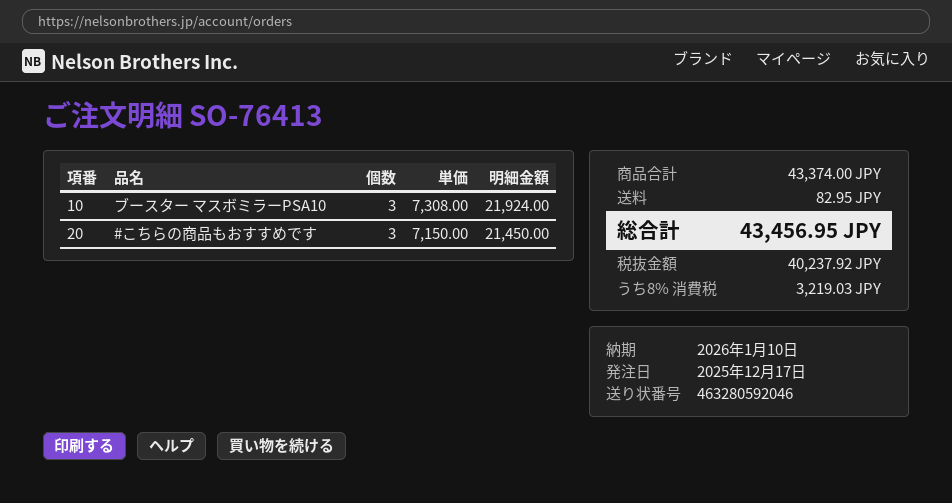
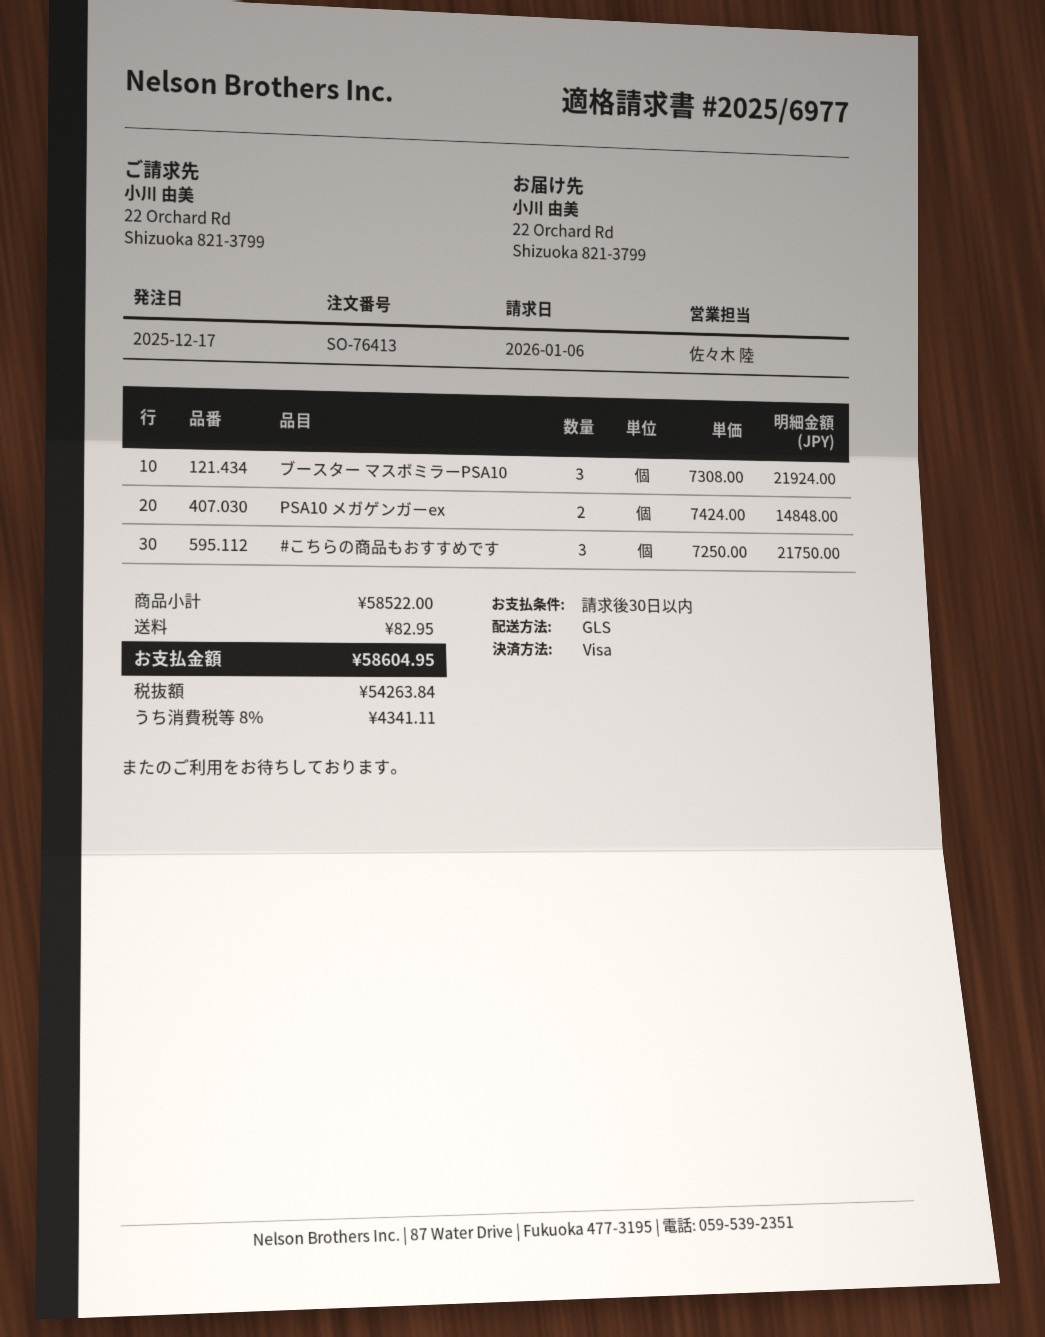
#こちらの商品もおすすめです: 3 x 7150.00 = 21450.00 -> 3 x 7250.00 = 21750.00
PSA10 メガゲンガーex: none -> 2 x 7424.00 = 14848.00
subtotal: 43374.00 -> 58522.00
net: 40237.92 -> 54263.84
tax: 8% = 3219.03 -> 8% = 4341.11
total: 43456.95 -> 58604.95

